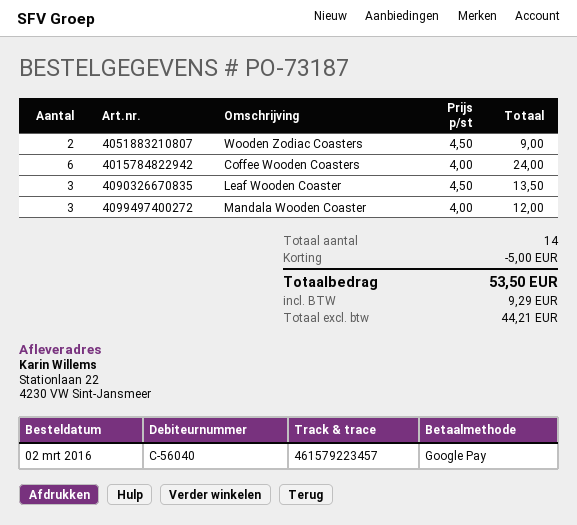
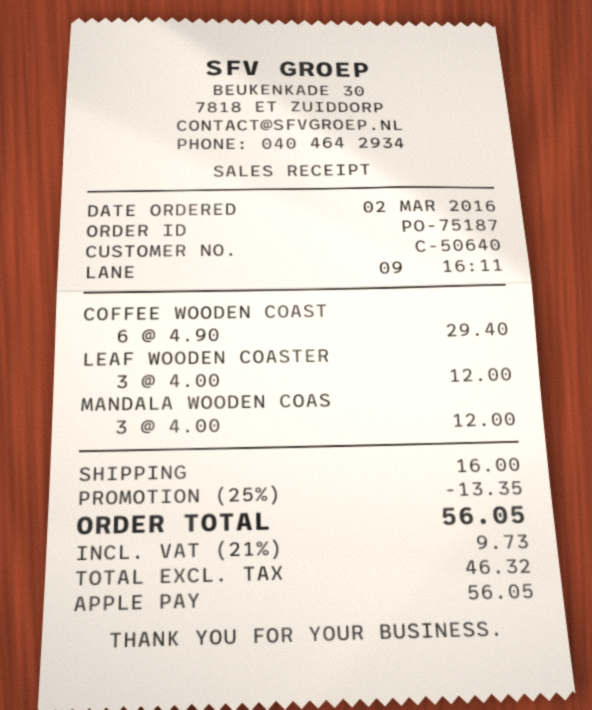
order number: PO-73187 -> PO-75187
customer number: C-56040 -> C-50640
payment method: Google Pay -> Apple Pay
Wooden Zodiac Coasters: 2 x 4.50 = 9.00 -> none
Coffee Wooden Coasters: 6 x 4.00 = 24.00 -> 6 x 4.90 = 29.40
Leaf Wooden Coaster: 3 x 4.50 = 13.50 -> 3 x 4.00 = 12.00
discount: 5.00 -> 13.35
shipping: none -> 16.00
net: 44.21 -> 46.32
tax: 9.29 -> 9.73
total: 53.50 -> 56.05

